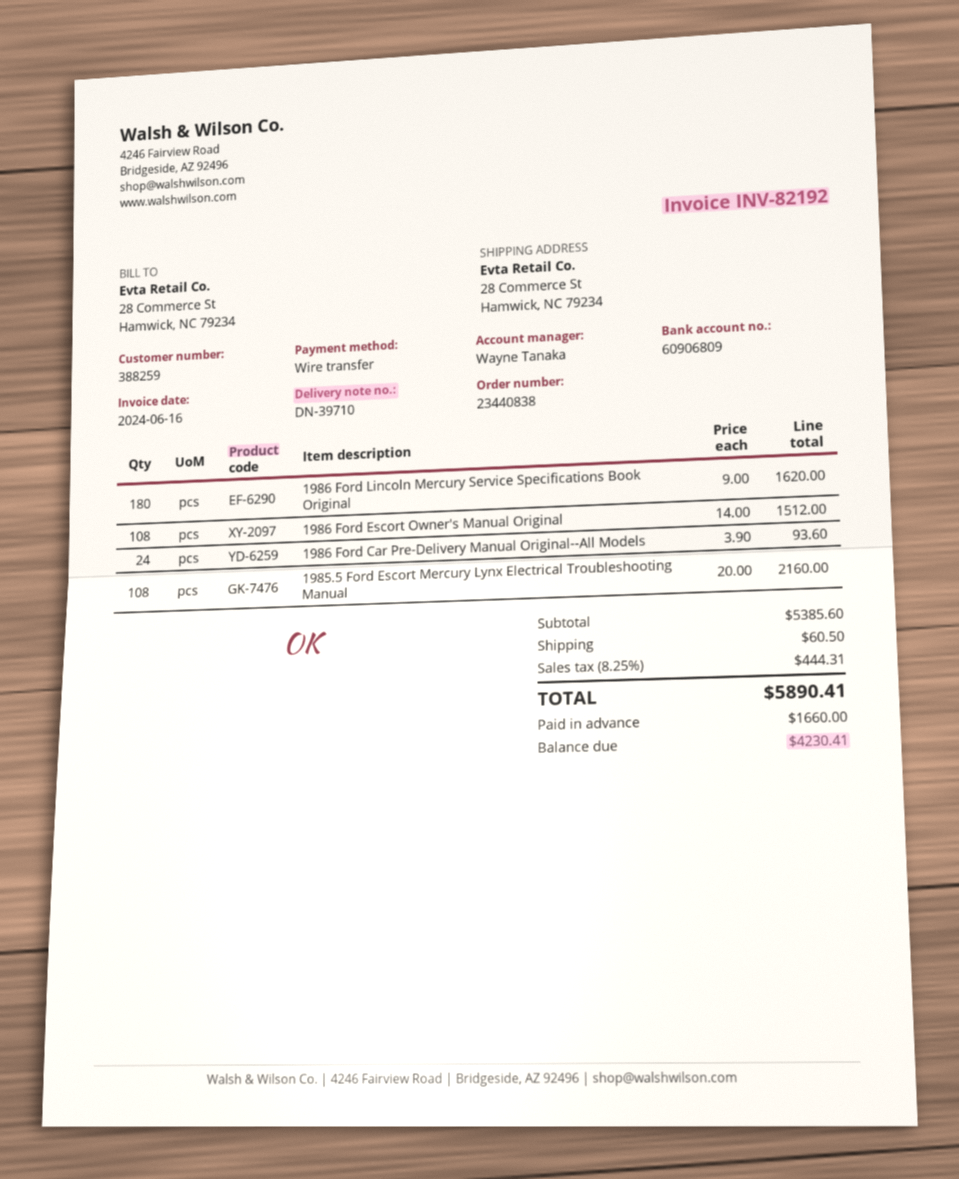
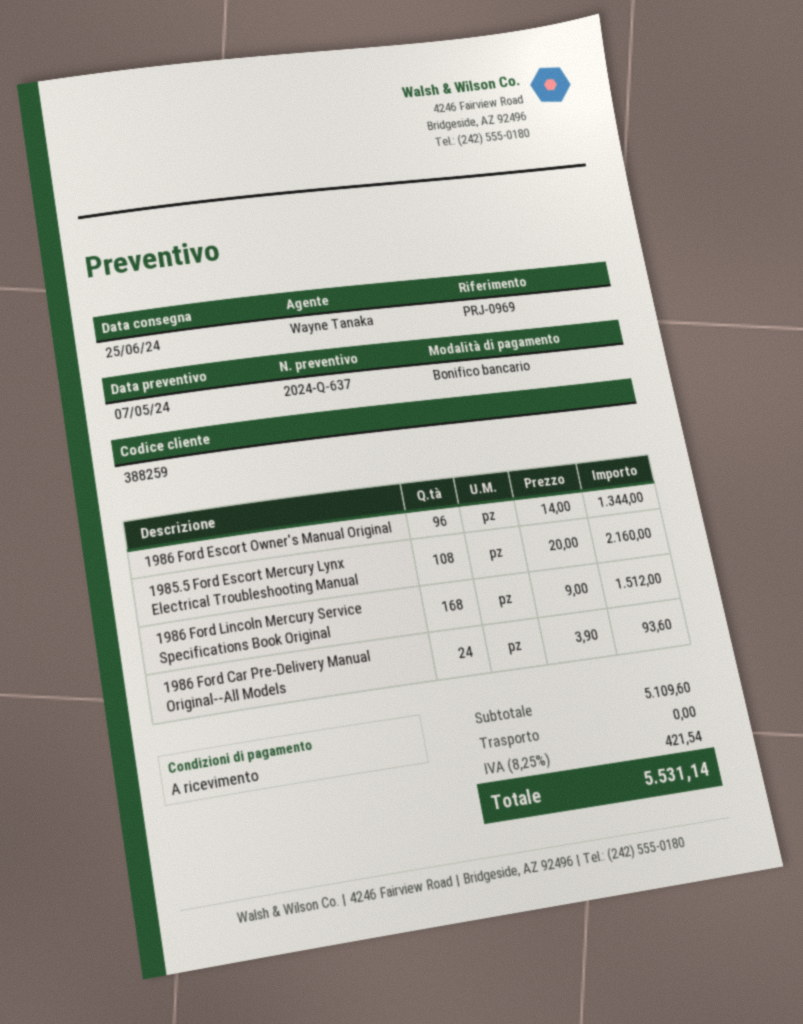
1986 Ford Lincoln Mercury Service Specifications Book Original: 180 x 9.00 = 1620.00 -> 168 x 9.00 = 1512.00
1986 Ford Escort Owner's Manual Original: 108 x 14.00 = 1512.00 -> 96 x 14.00 = 1344.00
subtotal: 5385.60 -> 5109.60
shipping: 60.50 -> 0.00
tax: 8.25% = 444.31 -> 8.25% = 421.54
total: 5890.41 -> 5531.14

